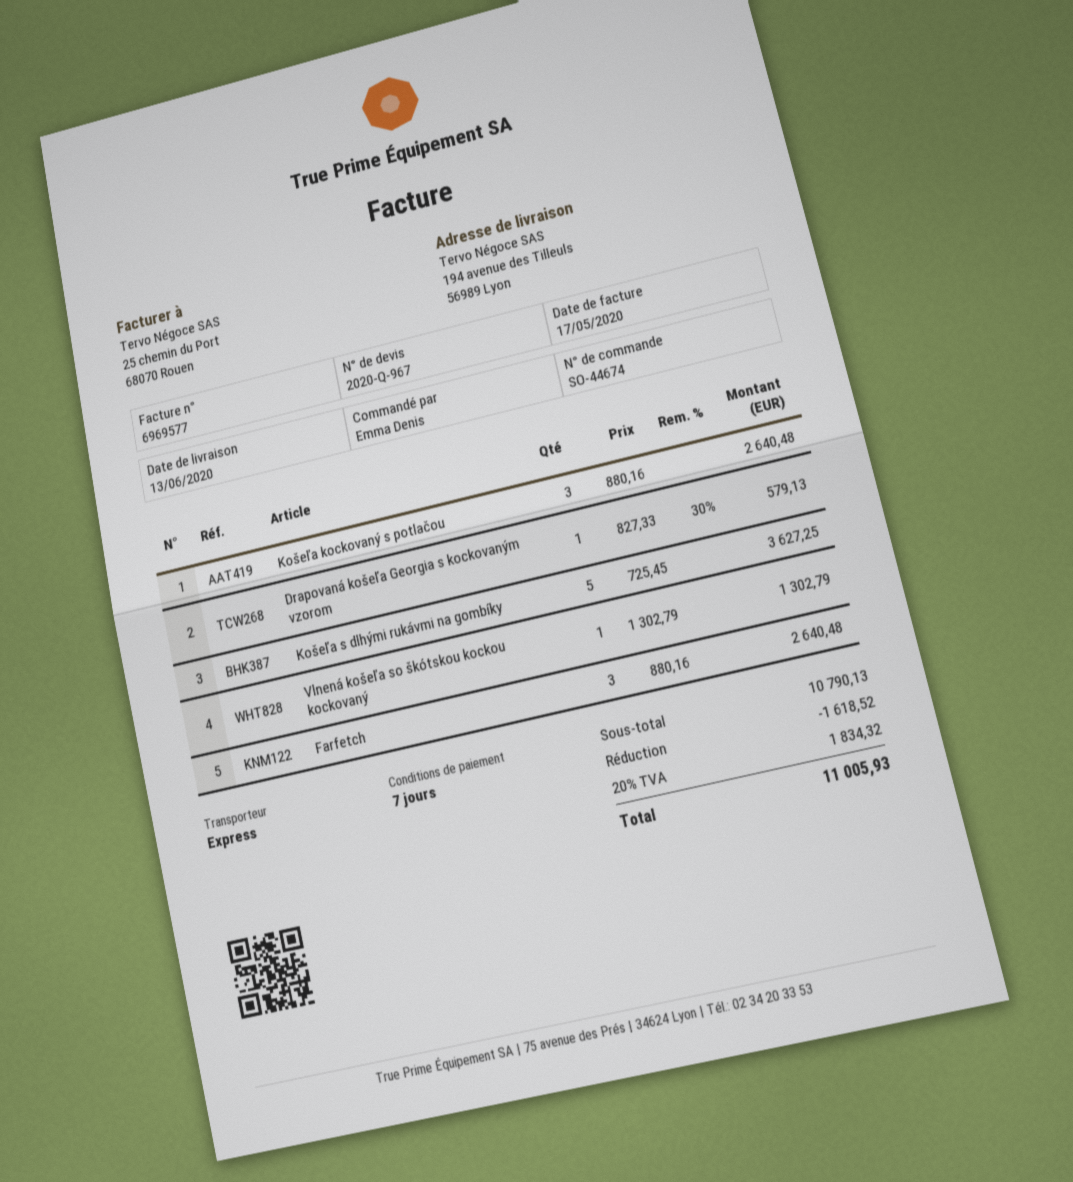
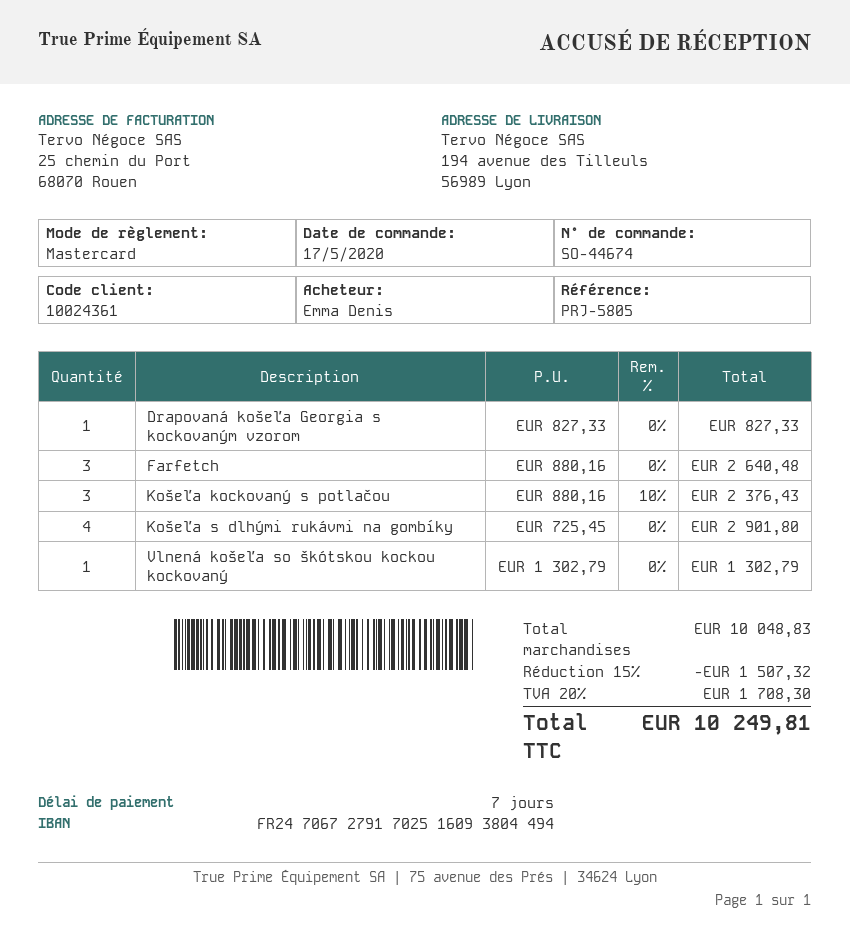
Košeľa kockovaný s potlačou: 3 x 880.16 = 2640.48 -> 3 x 880.16 - 10% = 2376.43
Drapovaná košeľa Georgia s kockovaným vzorom: 1 x 827.33 - 30% = 579.13 -> 1 x 827.33 = 827.33
Košeľa s dlhými rukávmi na gombíky: 5 x 725.45 = 3627.25 -> 4 x 725.45 = 2901.80
subtotal: 10790.13 -> 10048.83
discount: 1618.52 -> 1507.32
tax: 20% = 1834.32 -> 20% = 1708.30
total: 11005.93 -> 10249.81

